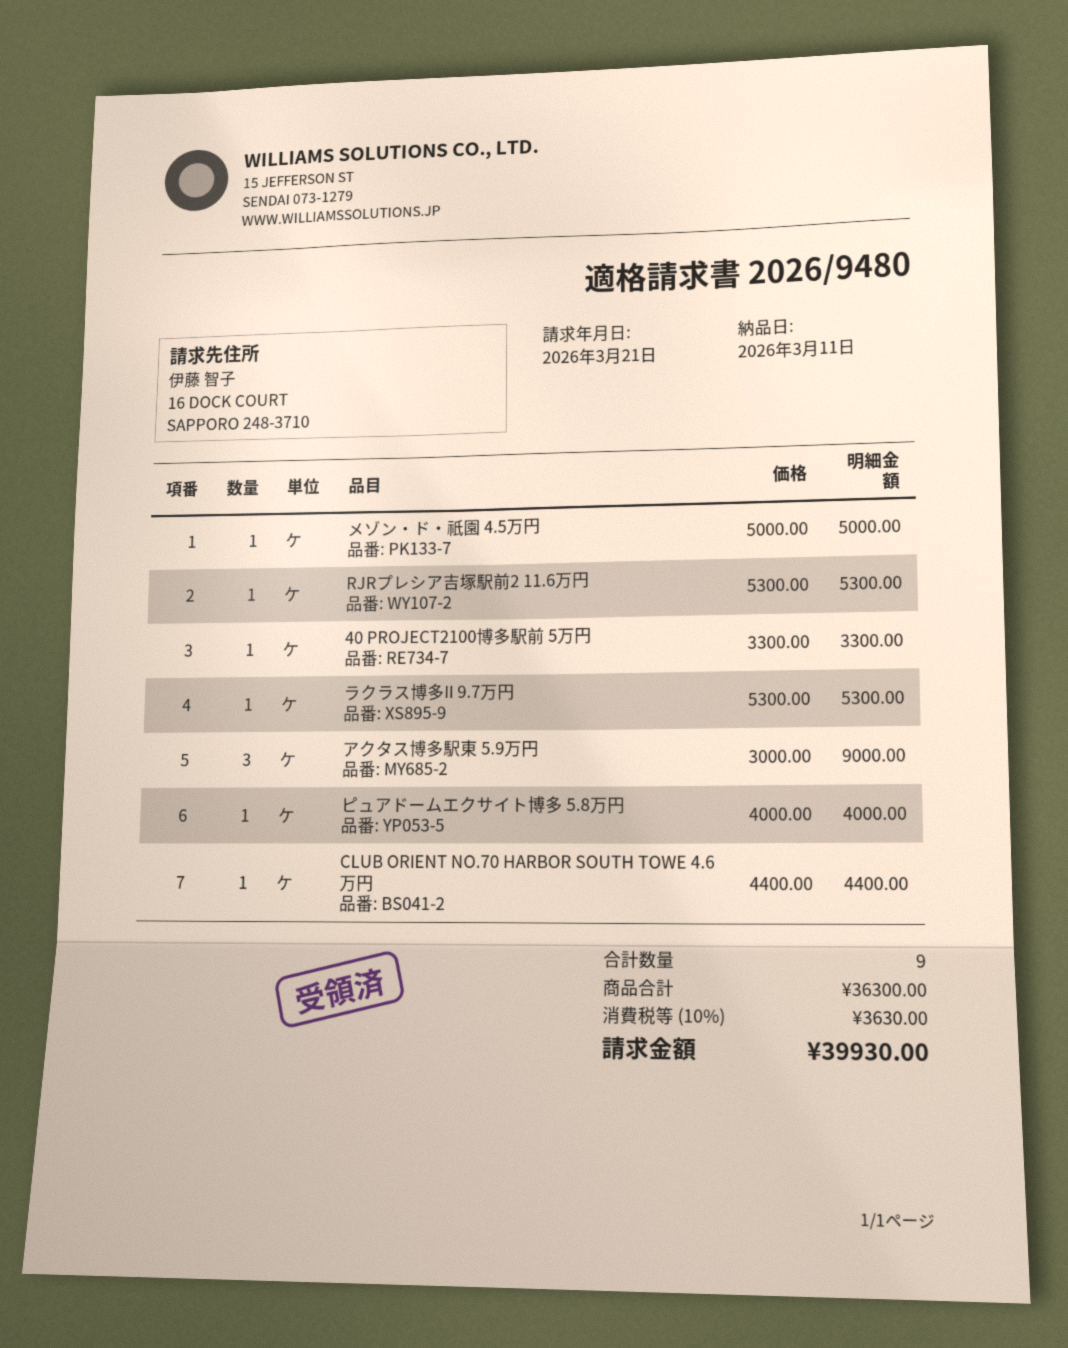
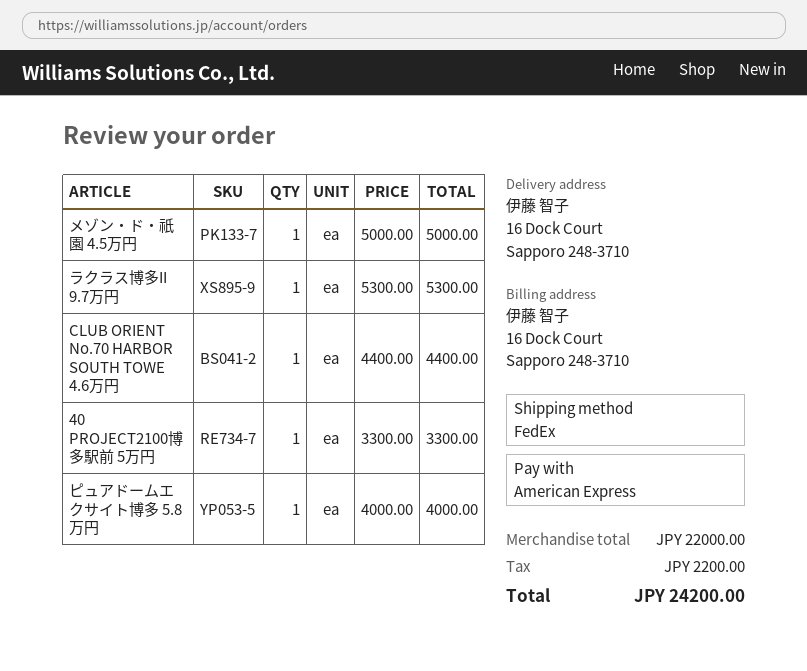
RJRプレシア吉塚駅前2 11.6万円: 1 x 5300.00 = 5300.00 -> none
アクタス博多駅東 5.9万円: 3 x 3000.00 = 9000.00 -> none
subtotal: 36300.00 -> 22000.00
tax: 3630.00 -> 2200.00
total: 39930.00 -> 24200.00

